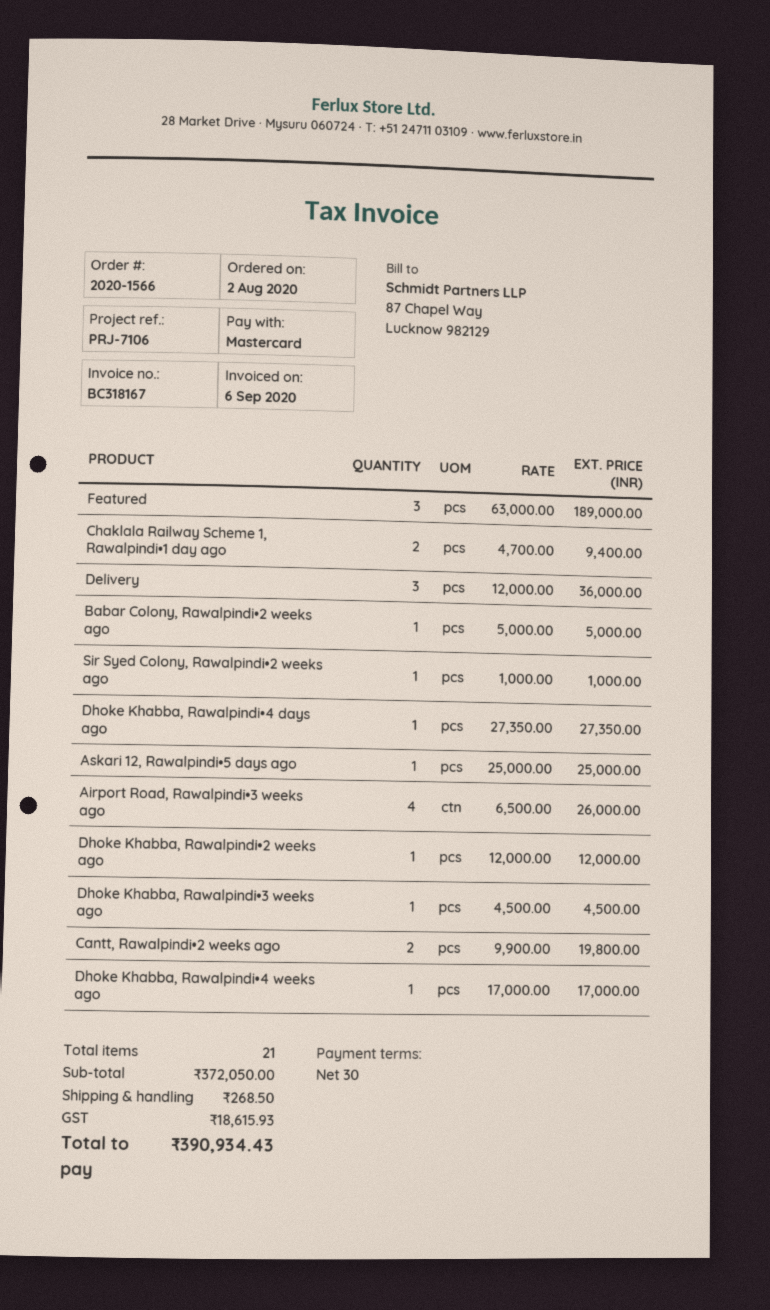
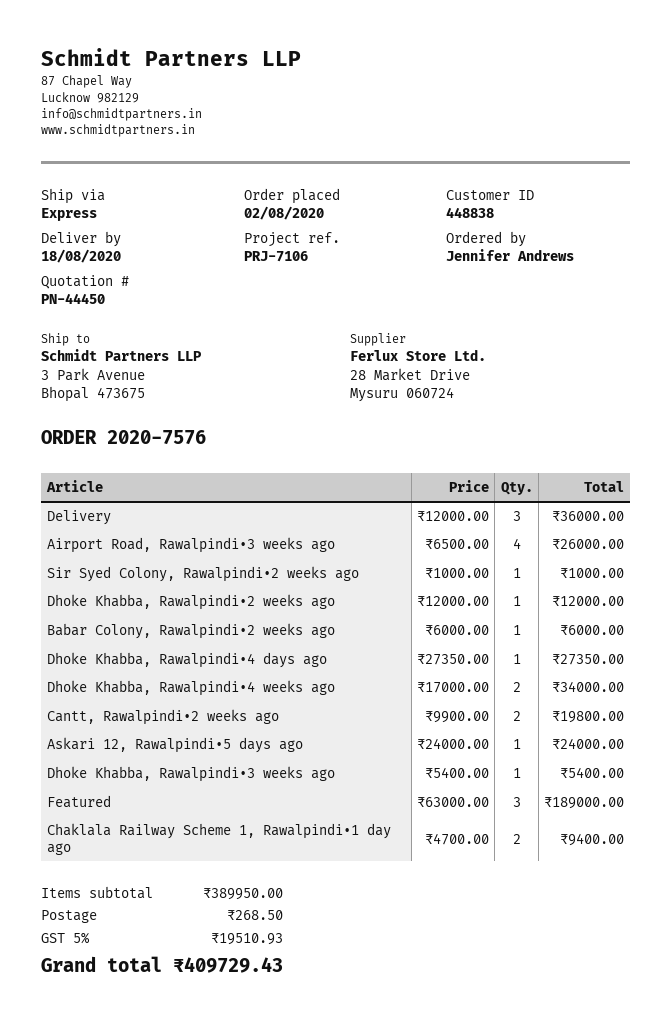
order number: 2020-1566 -> 2020-7576
Babar Colony, Rawalpindi•2 weeks ago: 1 x 5000.00 = 5000.00 -> 1 x 6000.00 = 6000.00
Askari 12, Rawalpindi•5 days ago: 1 x 25000.00 = 25000.00 -> 1 x 24000.00 = 24000.00
Dhoke Khabba, Rawalpindi•3 weeks ago: 1 x 4500.00 = 4500.00 -> 1 x 5400.00 = 5400.00
Dhoke Khabba, Rawalpindi•4 weeks ago: 1 x 17000.00 = 17000.00 -> 2 x 17000.00 = 34000.00
subtotal: 372050.00 -> 389950.00
tax: 18615.93 -> 19510.93
total: 390934.43 -> 409729.43

